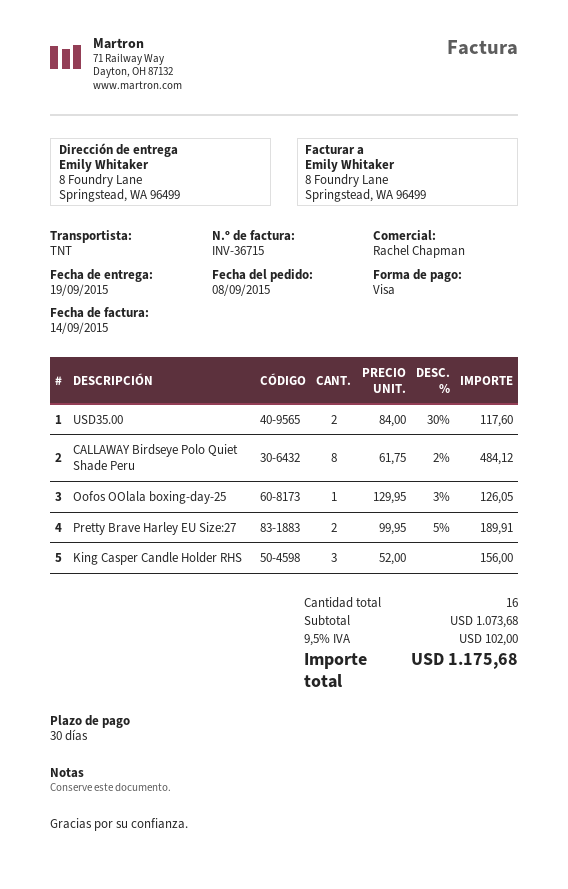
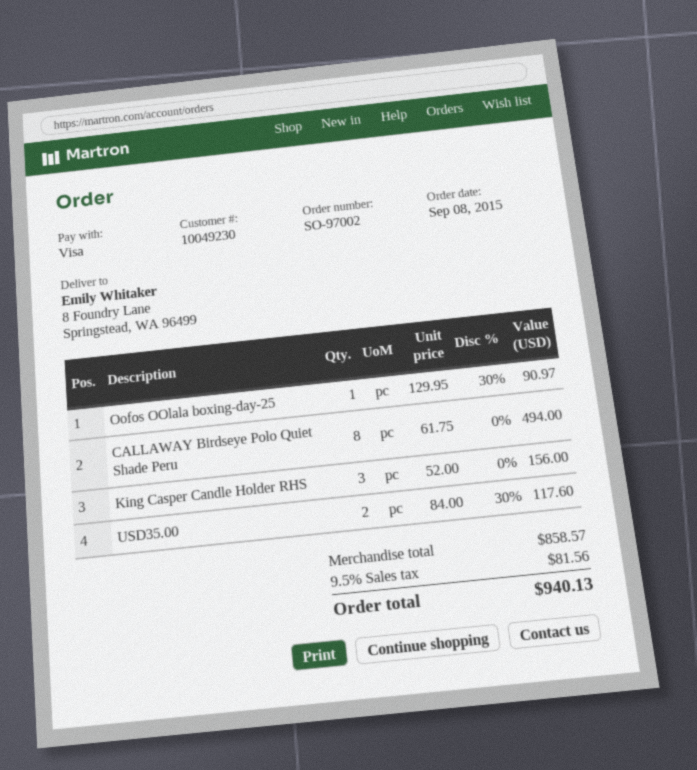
CALLAWAY Birdseye Polo Quiet Shade Peru: 8 x 61.75 - 2% = 484.12 -> 8 x 61.75 = 494.00
Oofos OOlala boxing-day-25: 1 x 129.95 - 3% = 126.05 -> 1 x 129.95 - 30% = 90.97
Pretty Brave Harley EU Size:27: 2 x 99.95 - 5% = 189.91 -> none
subtotal: 1073.68 -> 858.57
tax: 9.5% = 102.00 -> 9.5% = 81.56
total: 1175.68 -> 940.13

